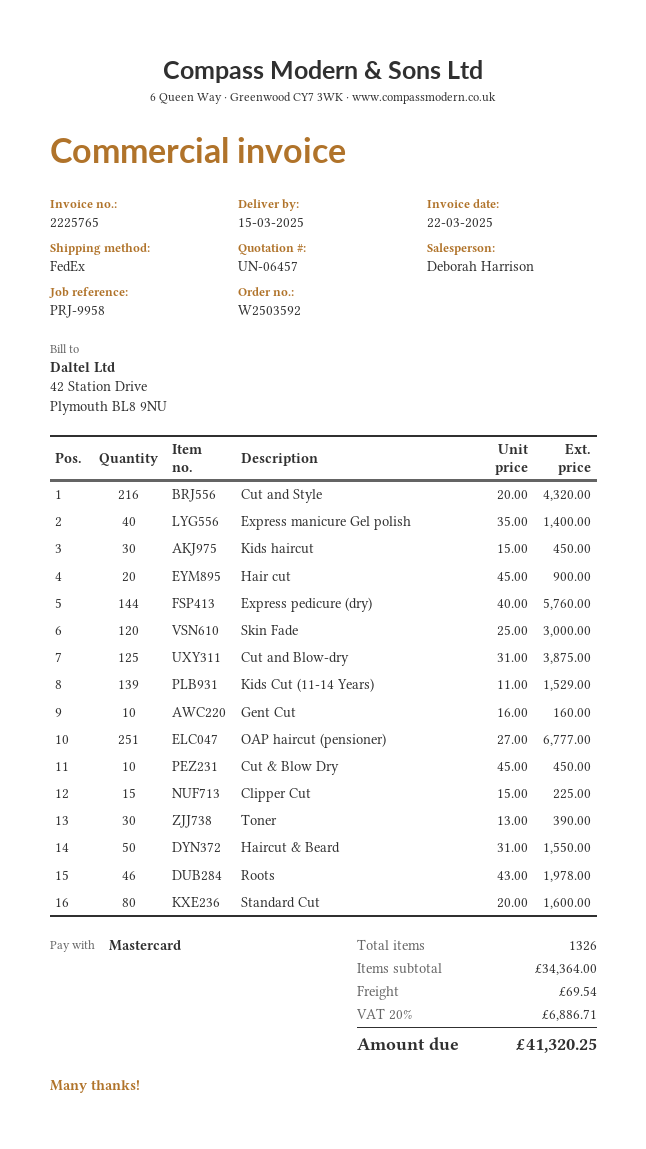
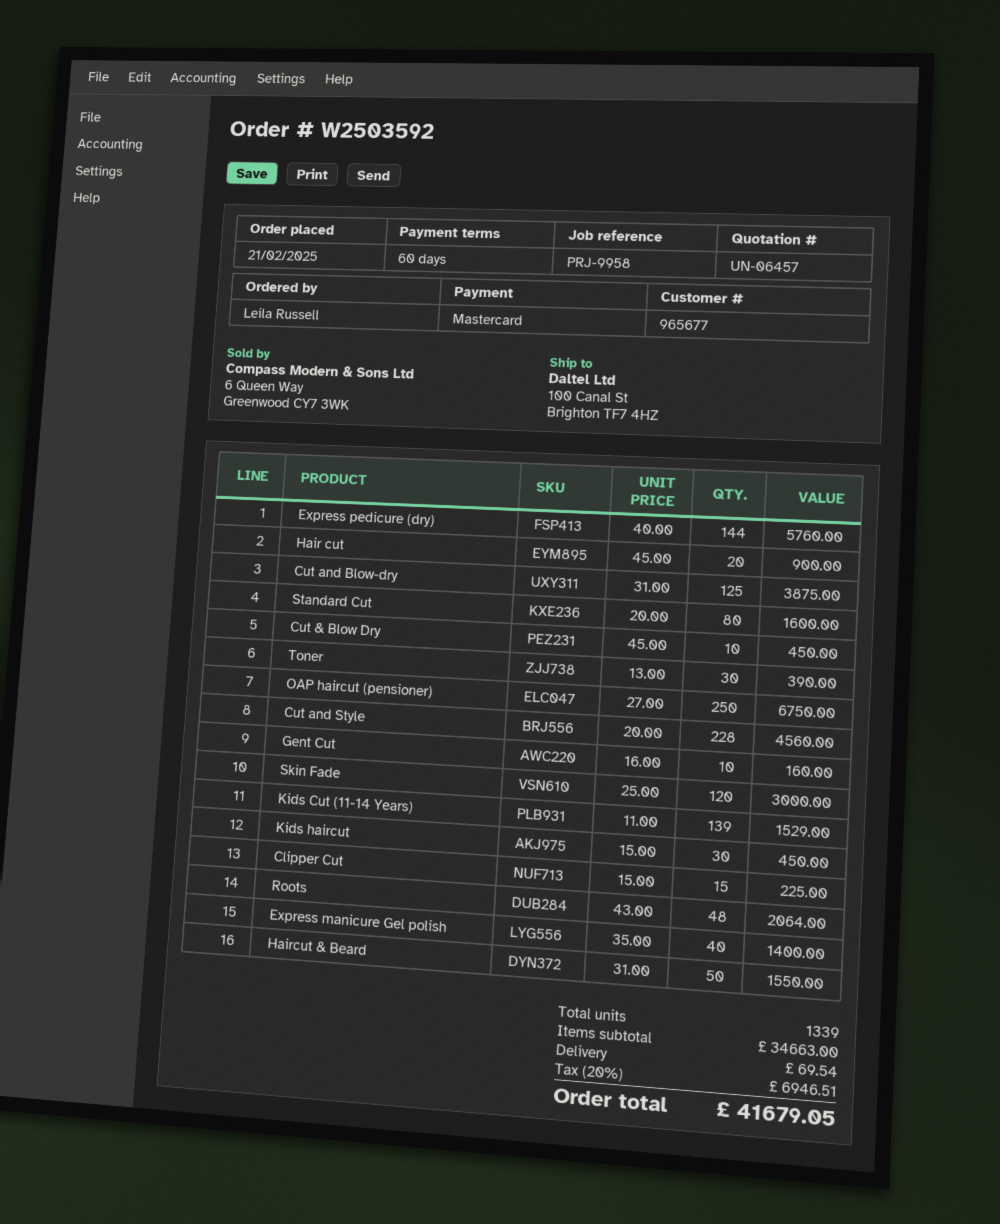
Cut and Style: 216 x 20.00 = 4320.00 -> 228 x 20.00 = 4560.00
OAP haircut (pensioner): 251 x 27.00 = 6777.00 -> 250 x 27.00 = 6750.00
Roots: 46 x 43.00 = 1978.00 -> 48 x 43.00 = 2064.00
total quantity: 1326 -> 1339
subtotal: 34364.00 -> 34663.00
tax: 20% = 6886.71 -> 20% = 6946.51
total: 41320.25 -> 41679.05

